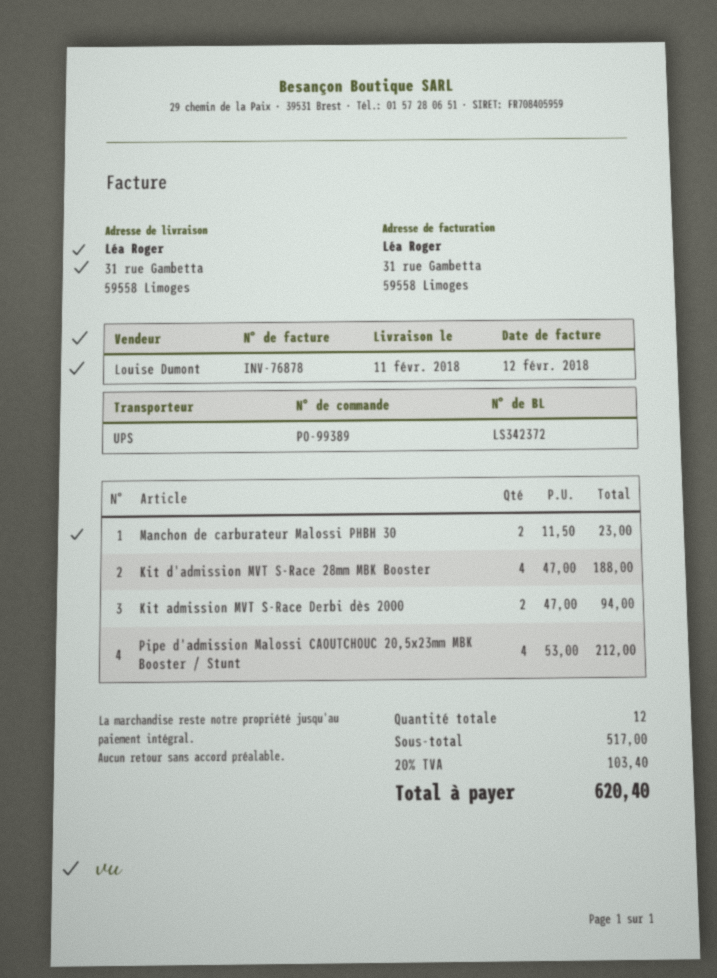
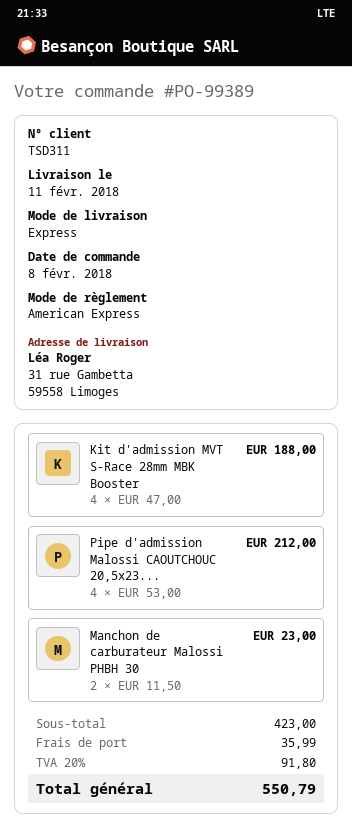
shipping method: UPS -> express
Kit admission MVT S-Race Derbi dès 2000: 2 x 47.00 = 94.00 -> none
subtotal: 517.00 -> 423.00
shipping: none -> 35.99
tax: 20% = 103.40 -> 20% = 91.80
total: 620.40 -> 550.79

